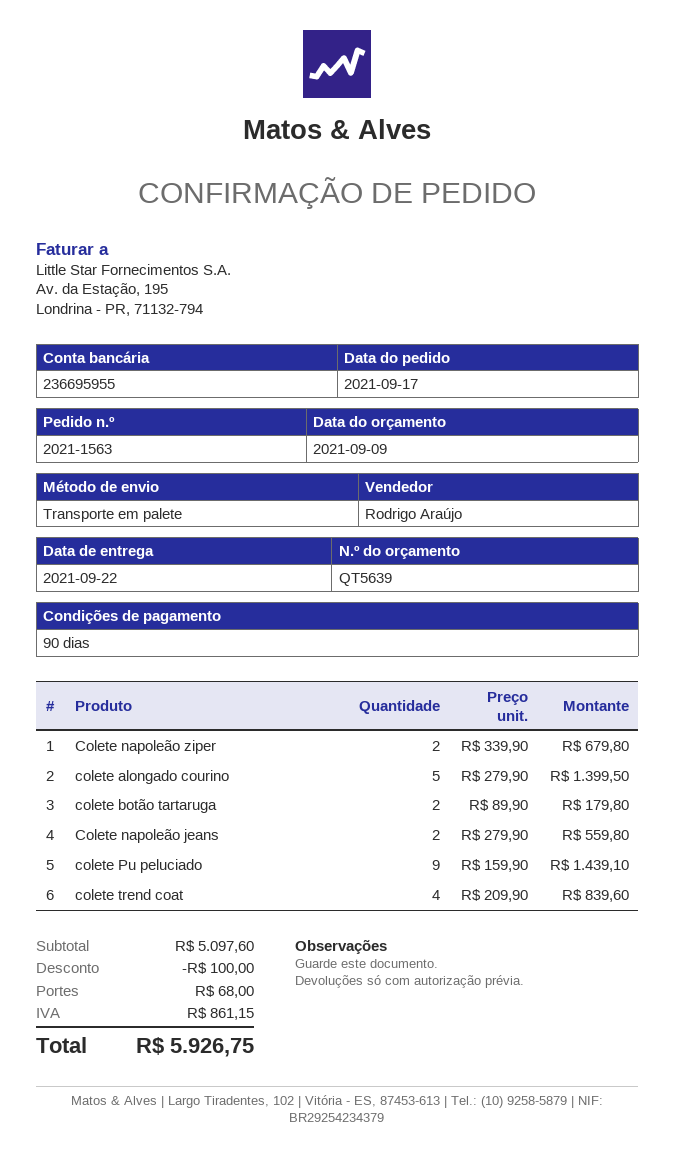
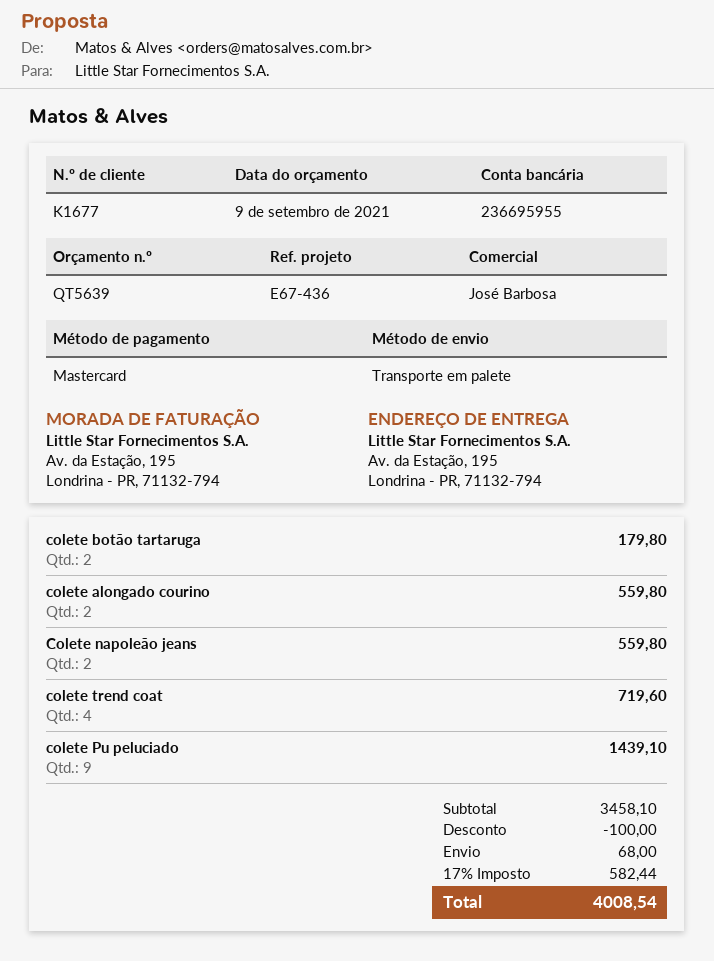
sales rep: Rodrigo Araújo -> José Barbosa
Colete napoleão ziper: 2 for 679.80 -> none
colete alongado courino: 5 for 1399.50 -> 2 for 559.80
colete trend coat: 4 for 839.60 -> 4 for 719.60
subtotal: 5097.60 -> 3458.10
tax: 861.15 -> 582.44
total: 5926.75 -> 4008.54

